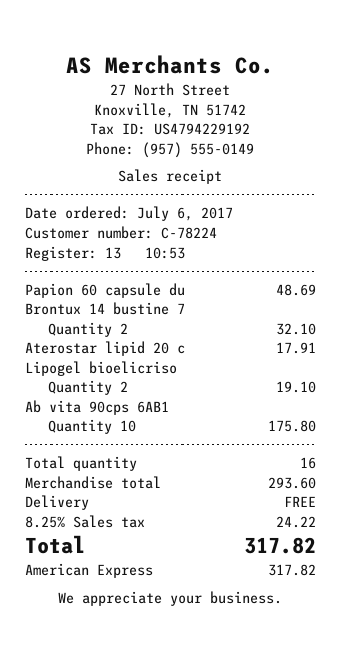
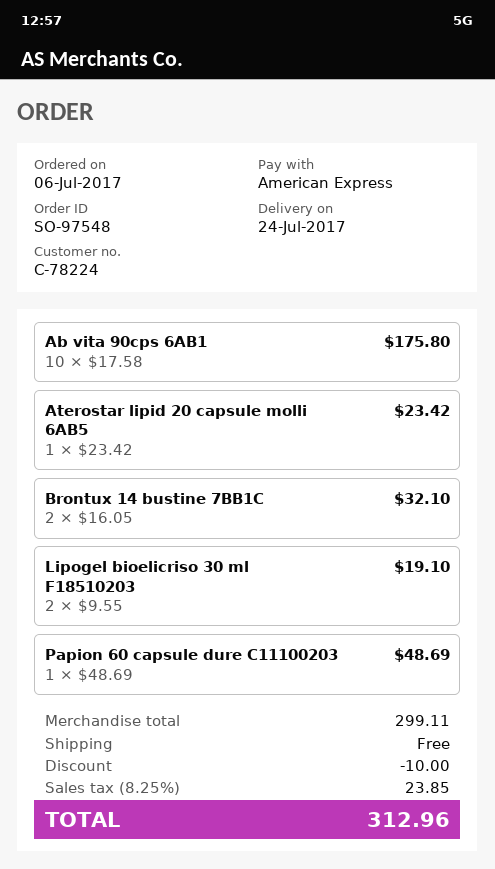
Aterostar lipid 20 c: 1 for 17.91 -> 1 for 23.42
subtotal: 293.60 -> 299.11
discount: none -> 10.00
tax: 8.25% = 24.22 -> 8.25% = 23.85
total: 317.82 -> 312.96

